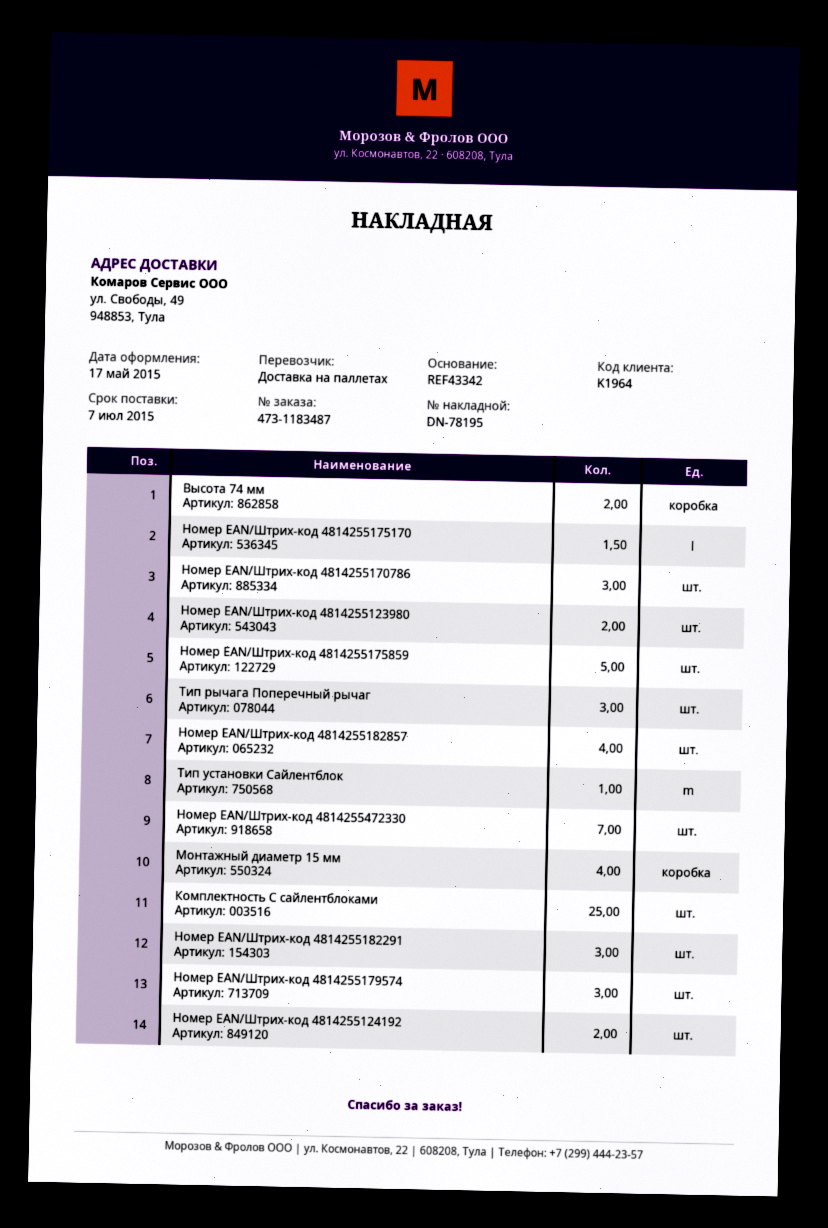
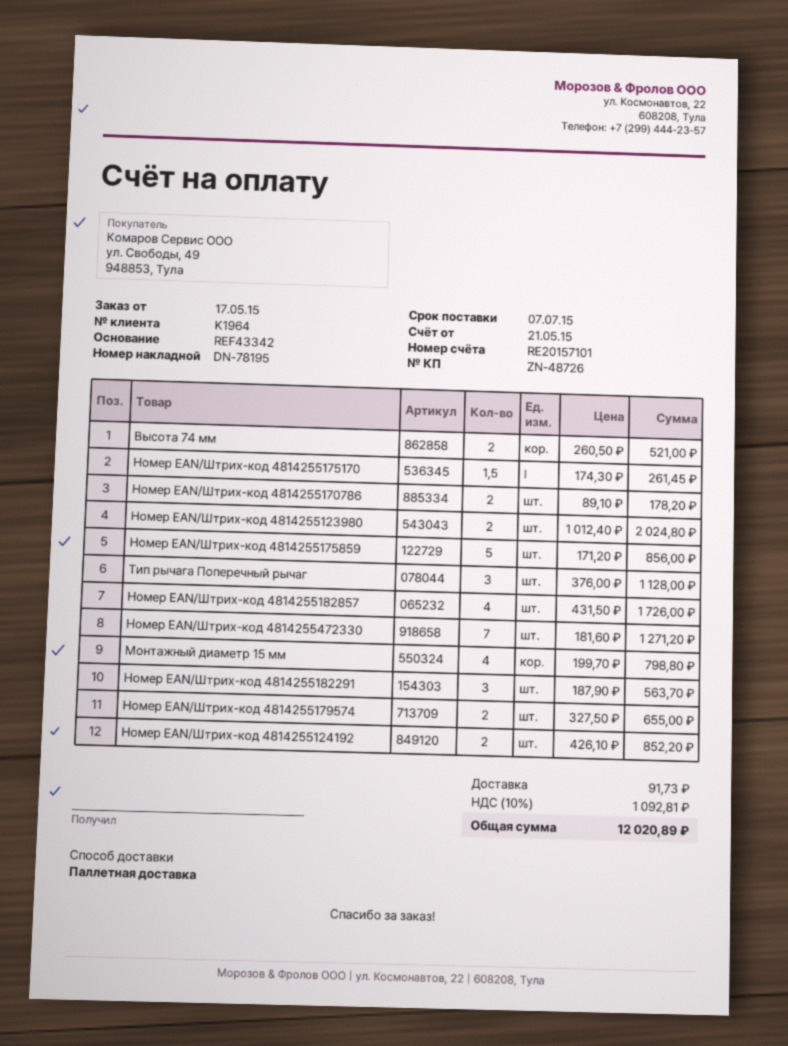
Номер EAN/Штрих-код 4814255170786: 3 -> 2
Тип установки Сайлентблок: 1 -> none
Комплектность С сайлентблоками: 25 -> none
Номер EAN/Штрих-код 4814255179574: 3 -> 2

